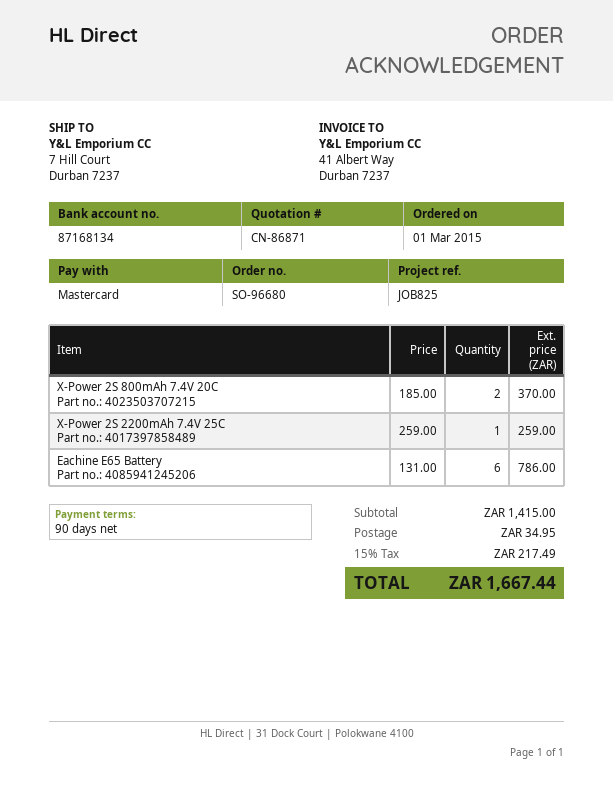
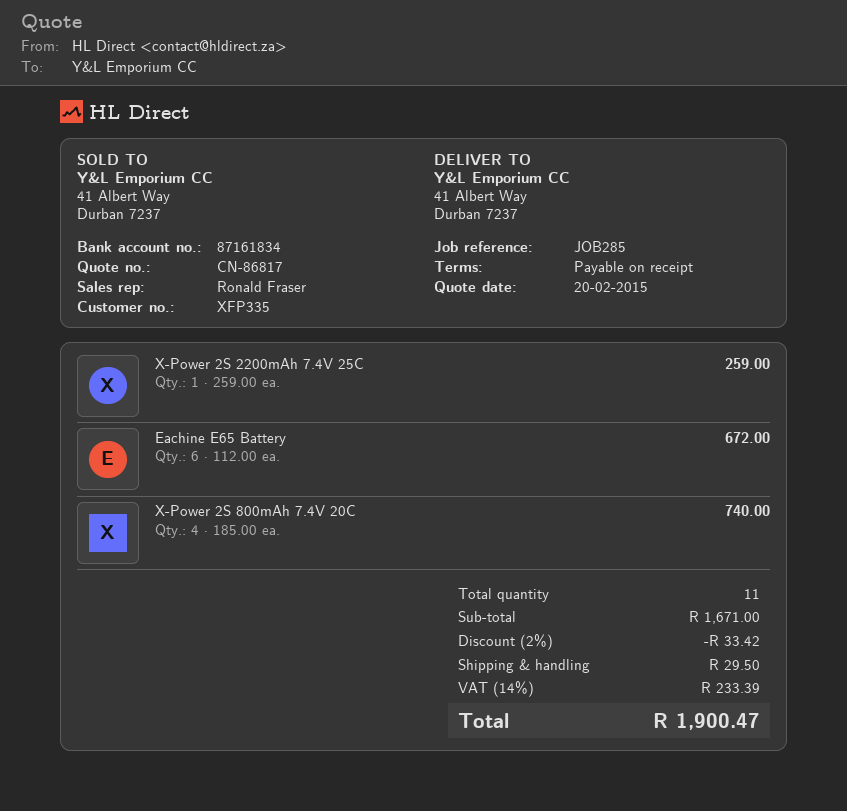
quote number: CN-86871 -> CN-86817
payment terms: 90 days -> on receipt
reference: JOB825 -> JOB285
bank account: 87168134 -> 87161834
ship to: 7 Hill Court, Durban 7237 -> 41 Albert Way, Durban 7237
X-Power 2S 800mAh 7.4V 20C: 2 x 185.00 = 370.00 -> 4 x 185.00 = 740.00
Eachine E65 Battery: 6 x 131.00 = 786.00 -> 6 x 112.00 = 672.00
subtotal: 1415.00 -> 1671.00
discount: none -> 2% = 33.42
shipping: 34.95 -> 29.50
tax: 15% = 217.49 -> 14% = 233.39
total: 1667.44 -> 1900.47

